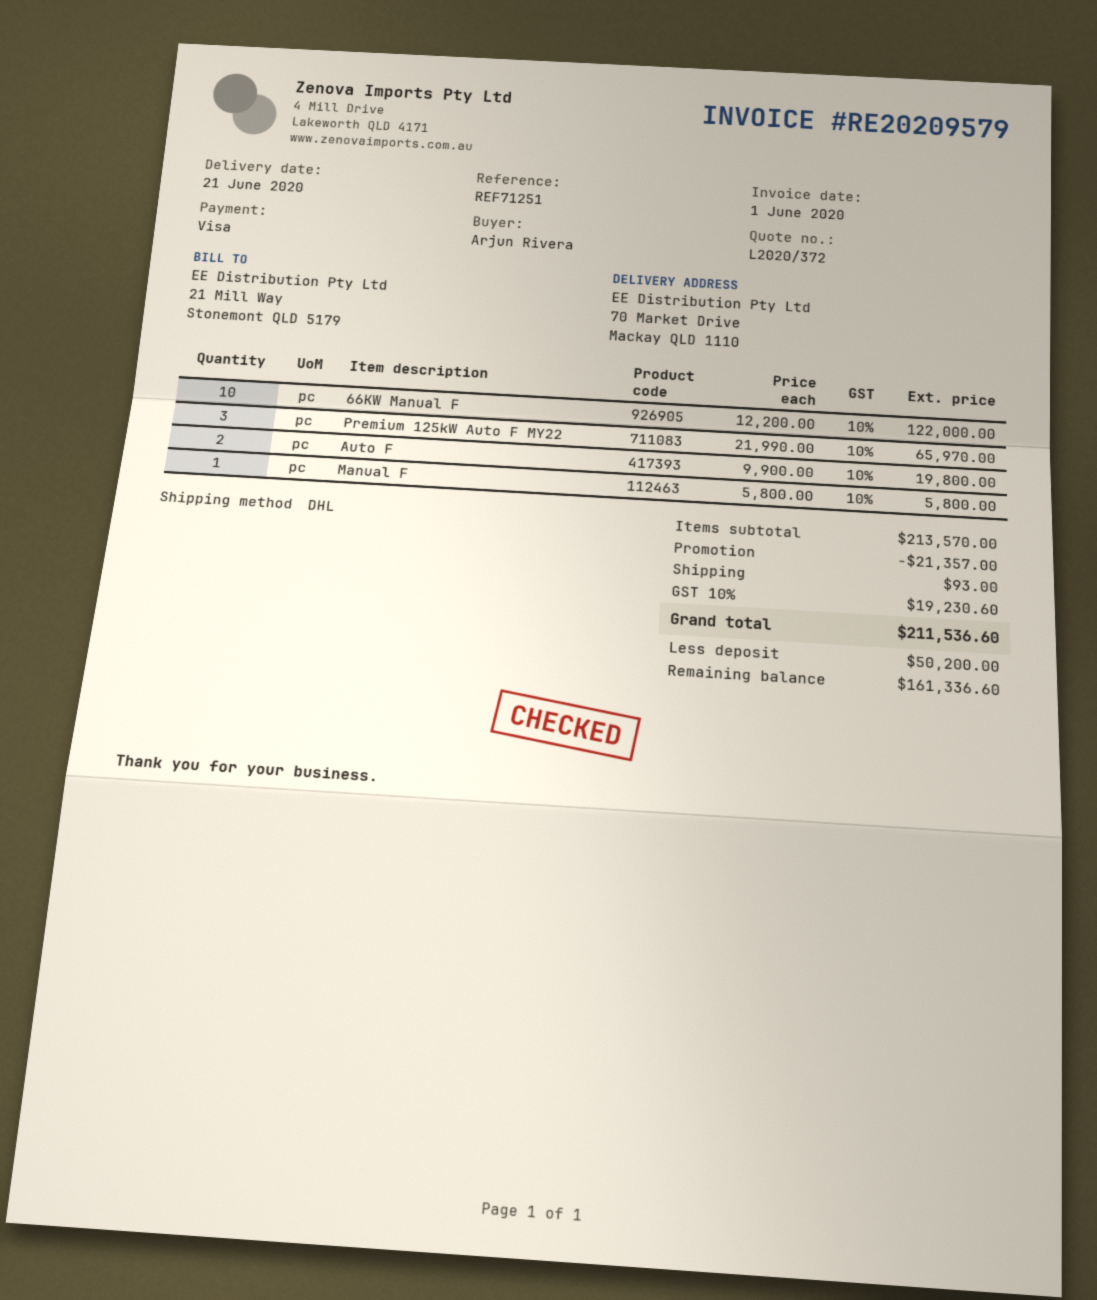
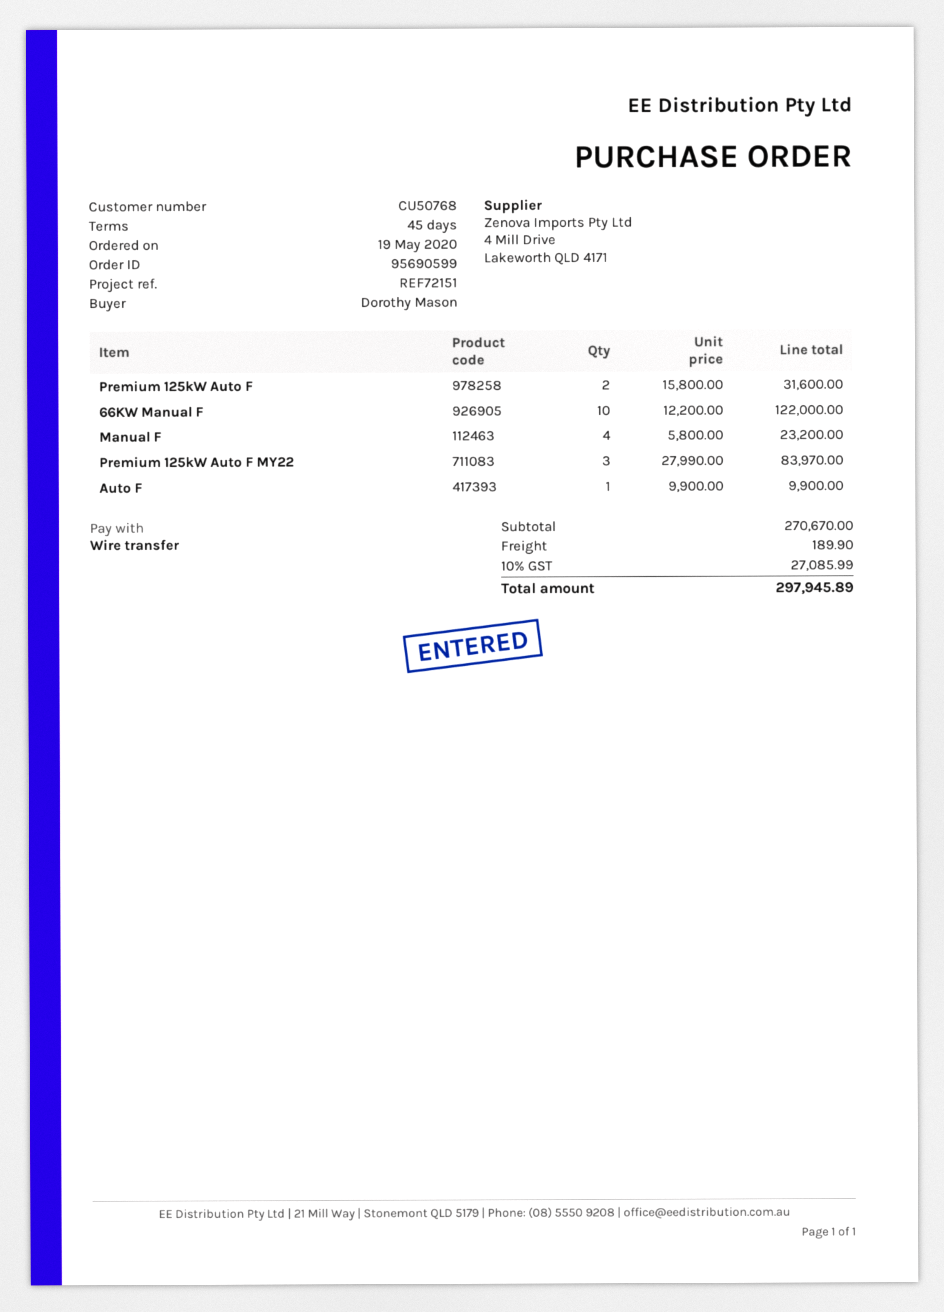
reference: REF71251 -> REF72151
ordered by: Arjun Rivera -> Dorothy Mason
payment method: Visa -> bank transfer
Premium 125kW Auto F MY22: 3 x 21990.00 = 65970.00 -> 3 x 27990.00 = 83970.00
Auto F: 2 x 9900.00 = 19800.00 -> 1 x 9900.00 = 9900.00
Manual F: 1 x 5800.00 = 5800.00 -> 4 x 5800.00 = 23200.00
Premium 125kW Auto F: none -> 2 x 15800.00 = 31600.00
subtotal: 213570.00 -> 270670.00
discount: 21357.00 -> none
shipping: 93.00 -> 189.90
tax: 10% = 19230.60 -> 10% = 27085.99
total: 211536.60 -> 297945.89

